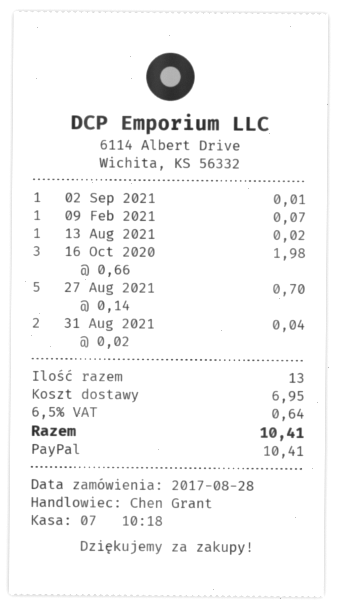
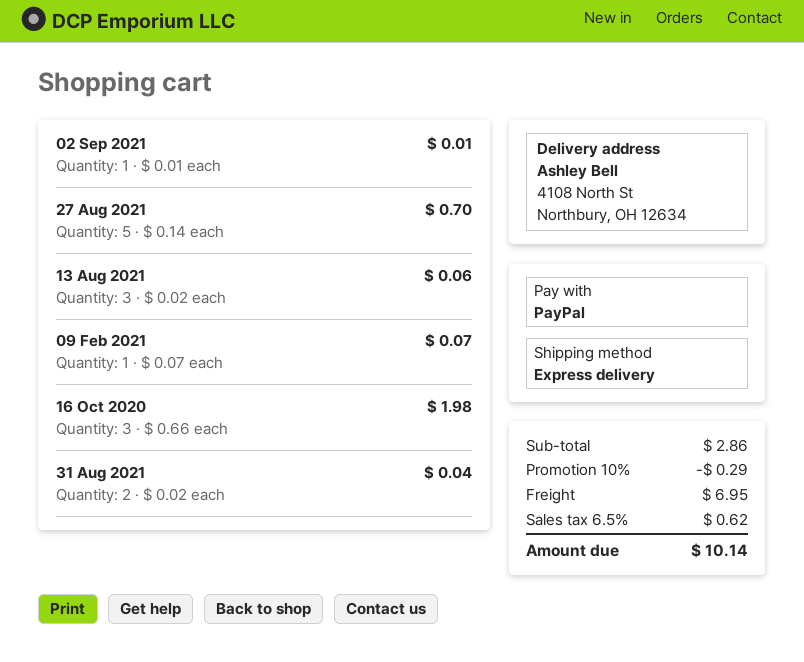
13 Aug 2021: 1 x 0.02 = 0.02 -> 3 x 0.02 = 0.06
discount: none -> 10% = 0.29
tax: 6.5% = 0.64 -> 6.5% = 0.62
total: 10.41 -> 10.14

